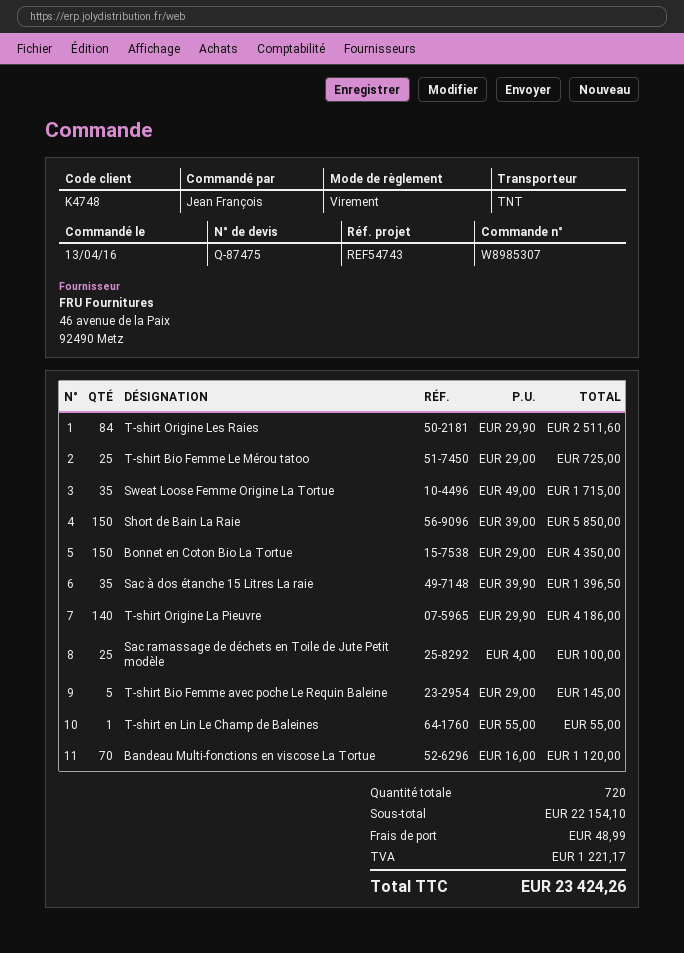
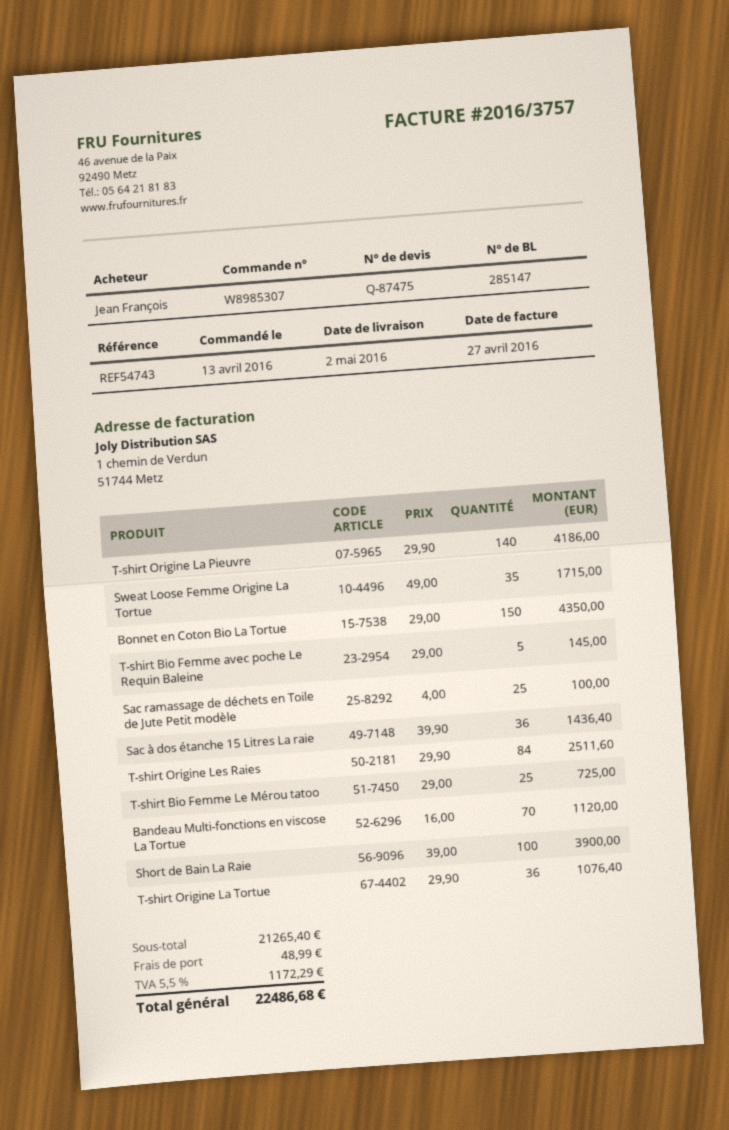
Short de Bain La Raie: 150 x 39.00 = 5850.00 -> 100 x 39.00 = 3900.00
Sac à dos étanche 15 Litres La raie: 35 x 39.90 = 1396.50 -> 36 x 39.90 = 1436.40
T-shirt en Lin Le Champ de Baleines: 1 x 55.00 = 55.00 -> none
T-shirt Origine La Tortue: none -> 36 x 29.90 = 1076.40
subtotal: 22154.10 -> 21265.40
tax: 1221.17 -> 1172.29
total: 23424.26 -> 22486.68

